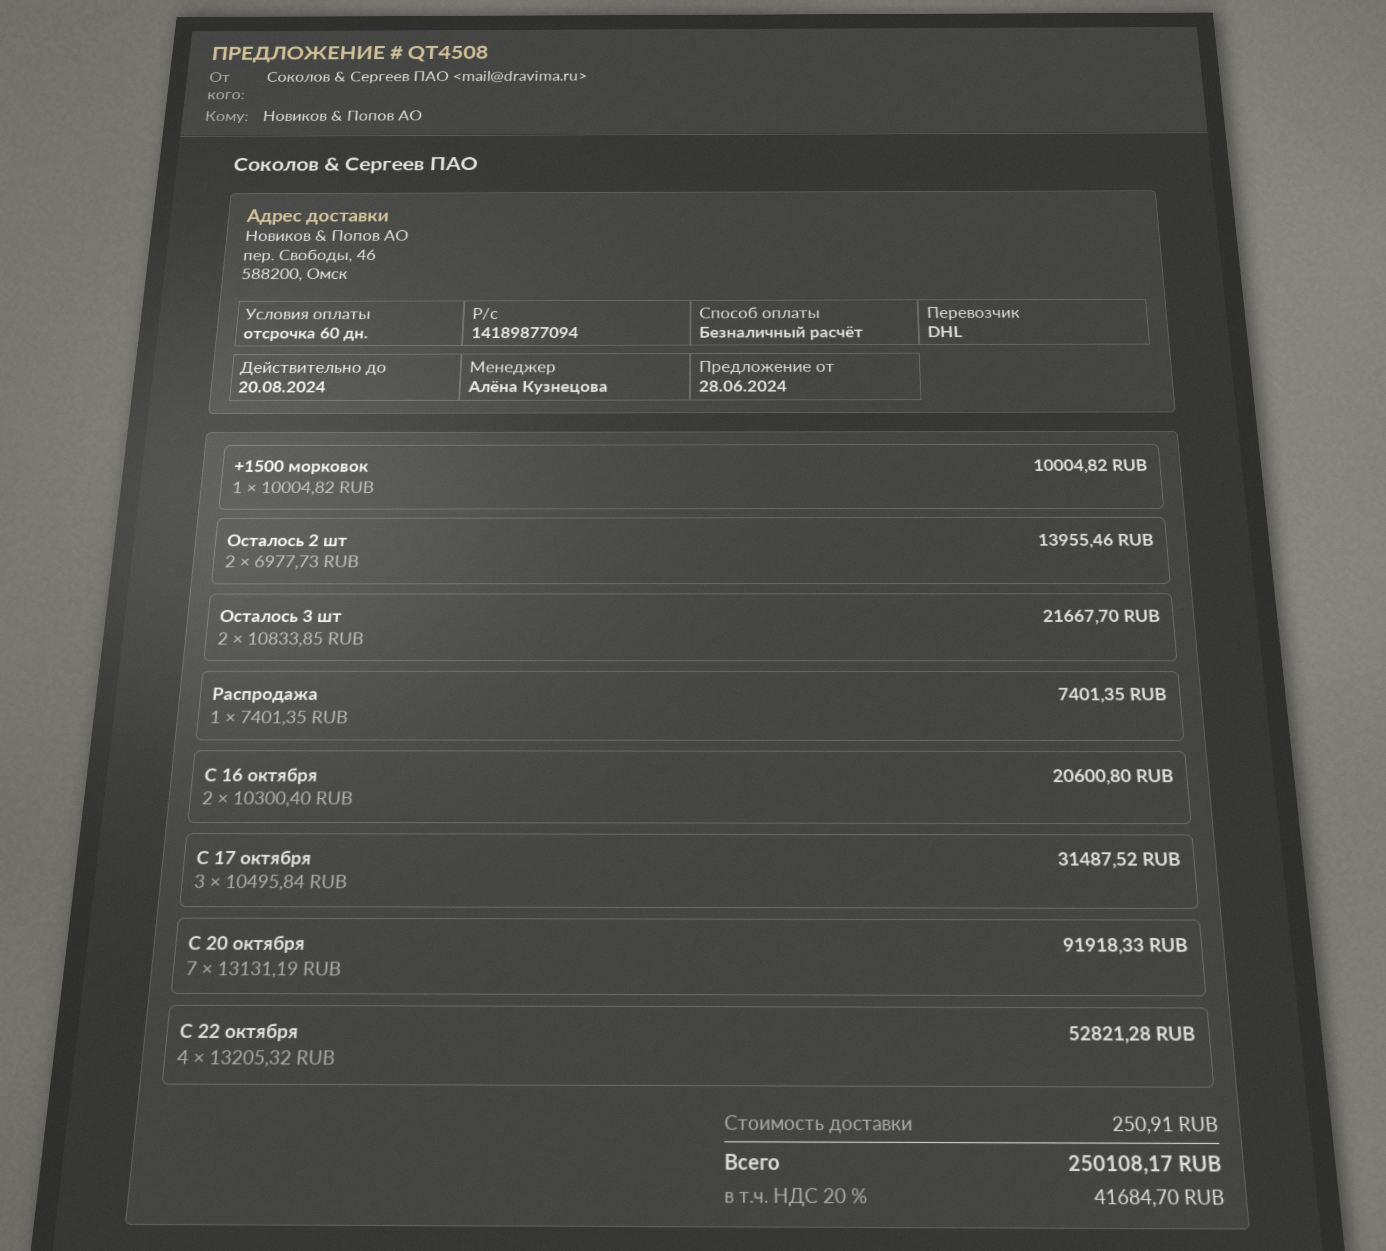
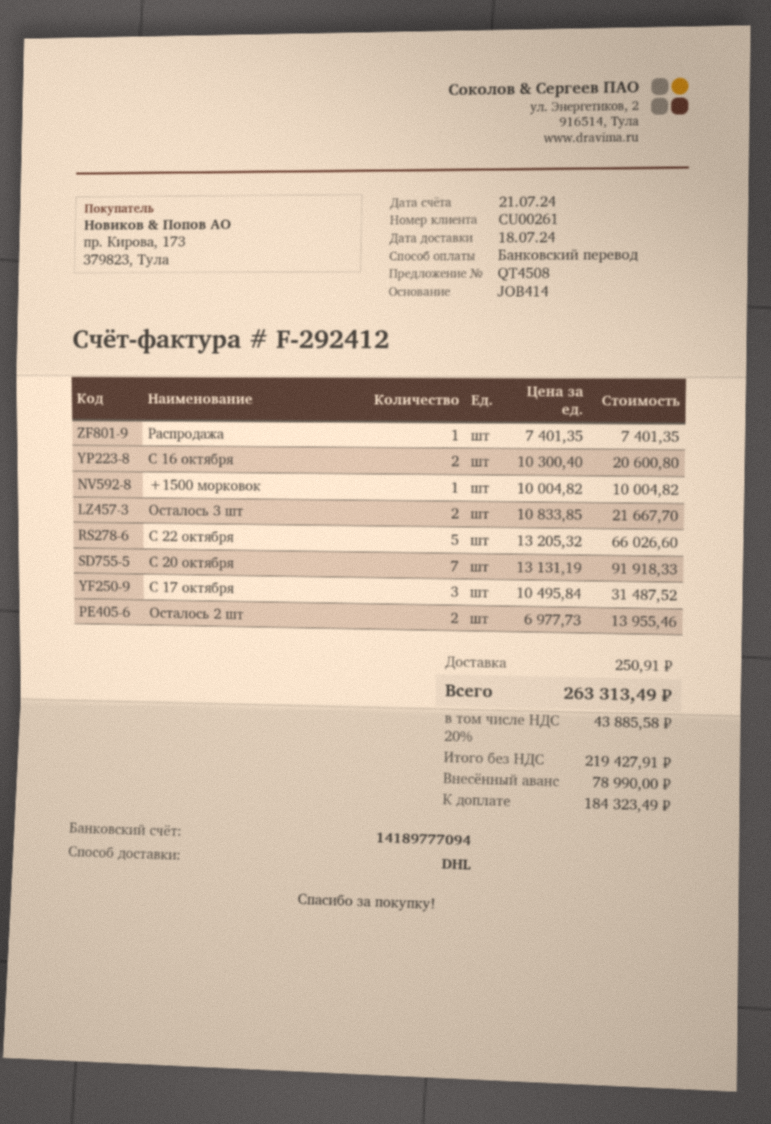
bank account: 14189877094 -> 14189777094
С 22 октября: 4 x 13205.32 = 52821.28 -> 5 x 13205.32 = 66026.60
tax: 20% = 41684.70 -> 20% = 43885.58
total: 250108.17 -> 263313.49

